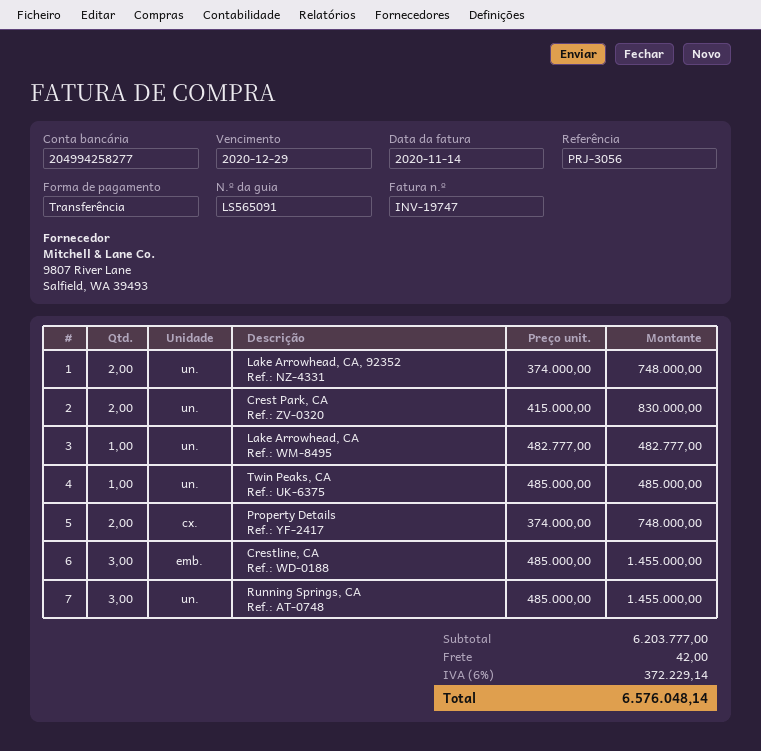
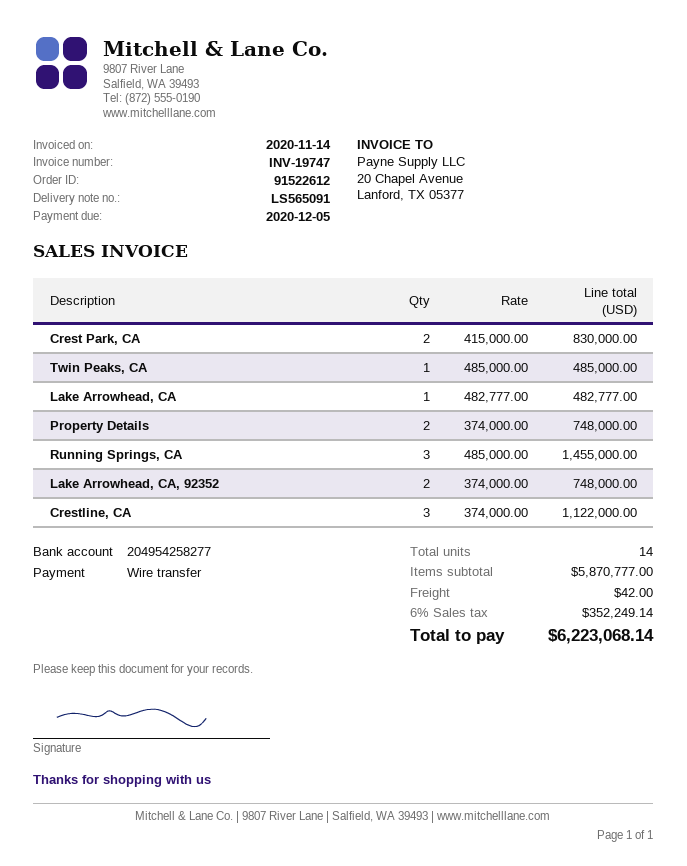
due date: 2020-12-29 -> 2020-12-05
bank account: 204994258277 -> 204954258277
Crestline, CA: 3 x 485000.00 = 1455000.00 -> 3 x 374000.00 = 1122000.00
subtotal: 6203777.00 -> 5870777.00
tax: 6% = 372229.14 -> 6% = 352249.14
total: 6576048.14 -> 6223068.14

